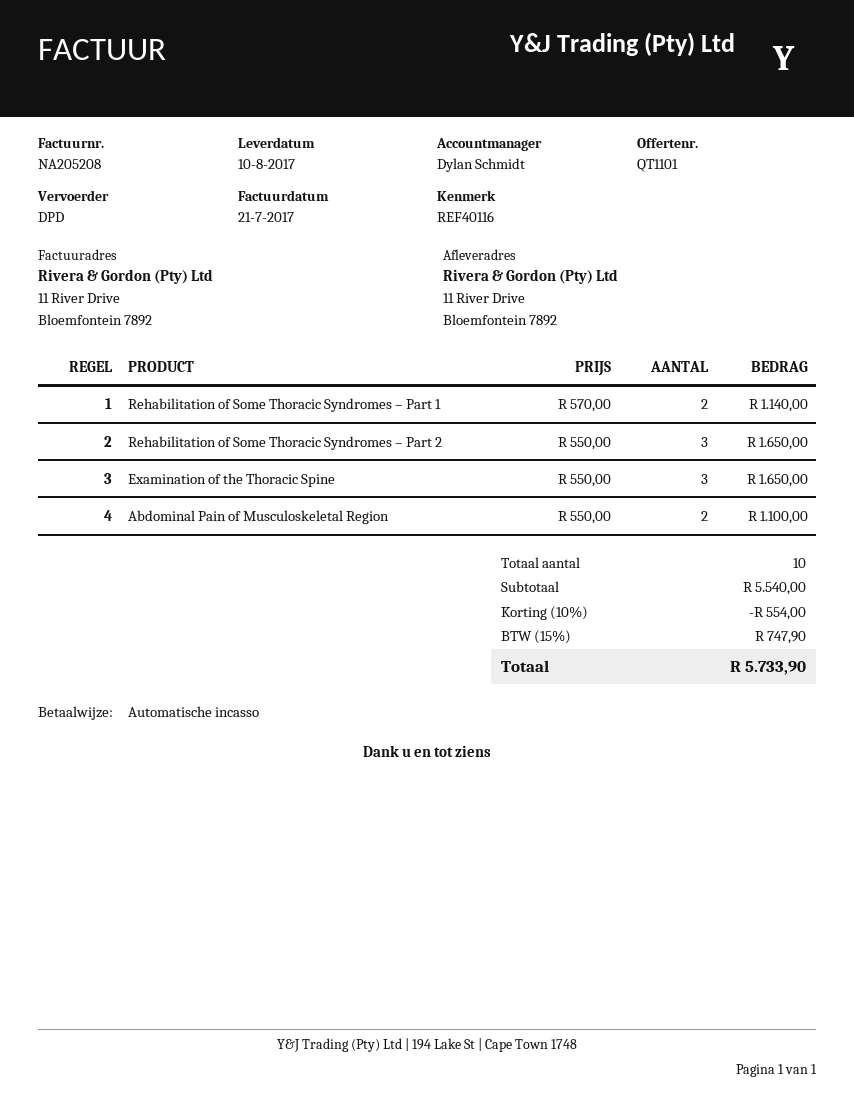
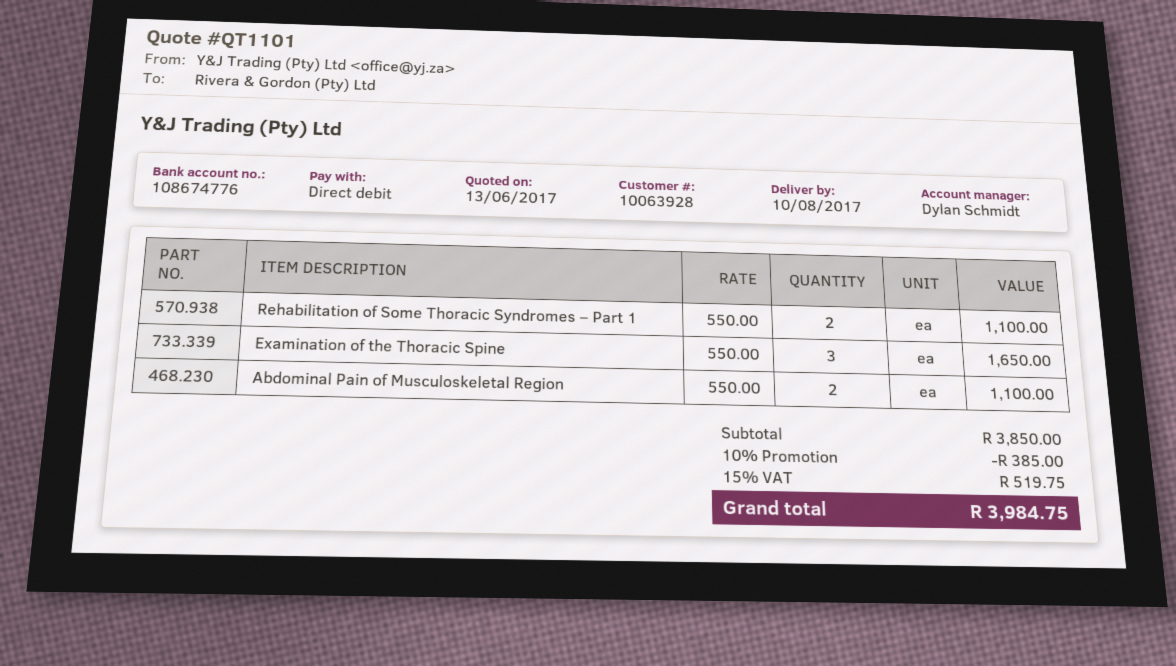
Rehabilitation of Some Thoracic Syndromes – Part 1: 2 x 570.00 = 1140.00 -> 2 x 550.00 = 1100.00
Rehabilitation of Some Thoracic Syndromes – Part 2: 3 x 550.00 = 1650.00 -> none
subtotal: 5540.00 -> 3850.00
discount: 10% = 554.00 -> 10% = 385.00
tax: 15% = 747.90 -> 15% = 519.75
total: 5733.90 -> 3984.75

